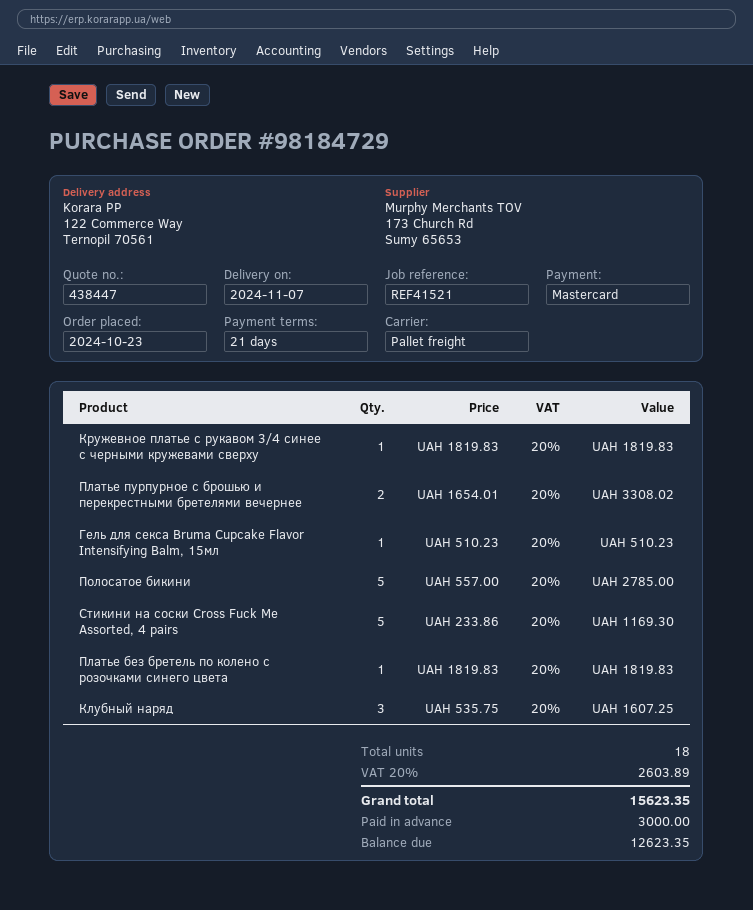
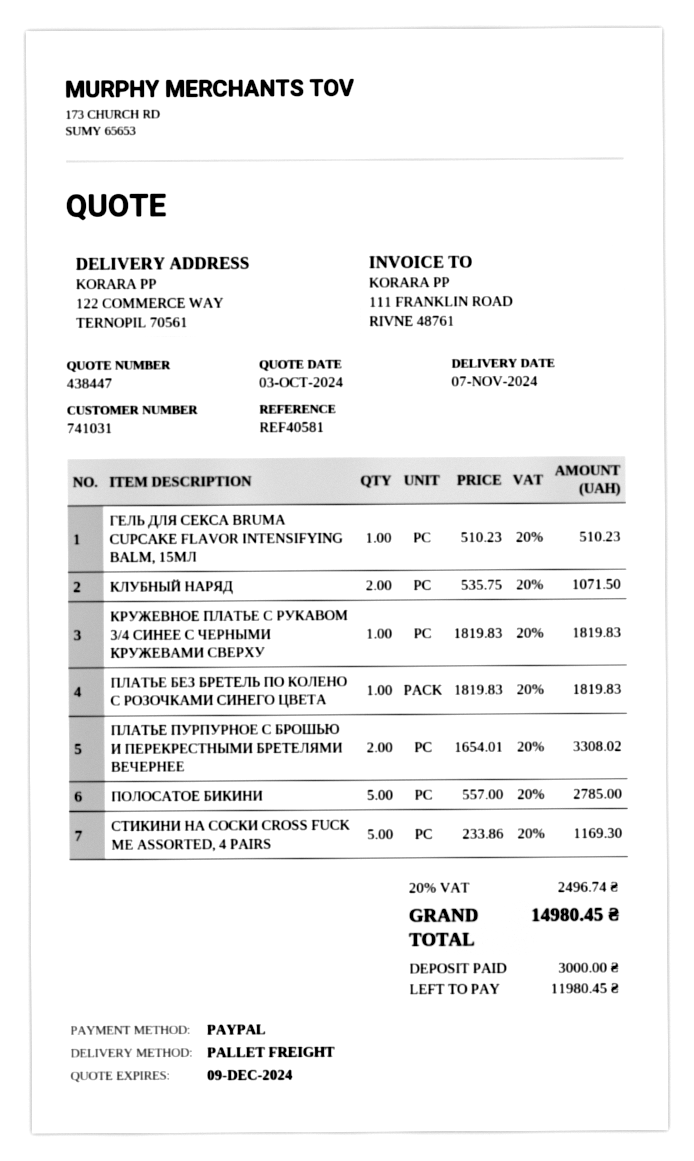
reference: REF41521 -> REF40581
payment method: Mastercard -> PayPal
Клубный наряд: 3 x 535.75 = 1607.25 -> 2 x 535.75 = 1071.50
tax: 20% = 2603.89 -> 20% = 2496.74
total: 15623.35 -> 14980.45
balance: 12623.35 -> 11980.45

